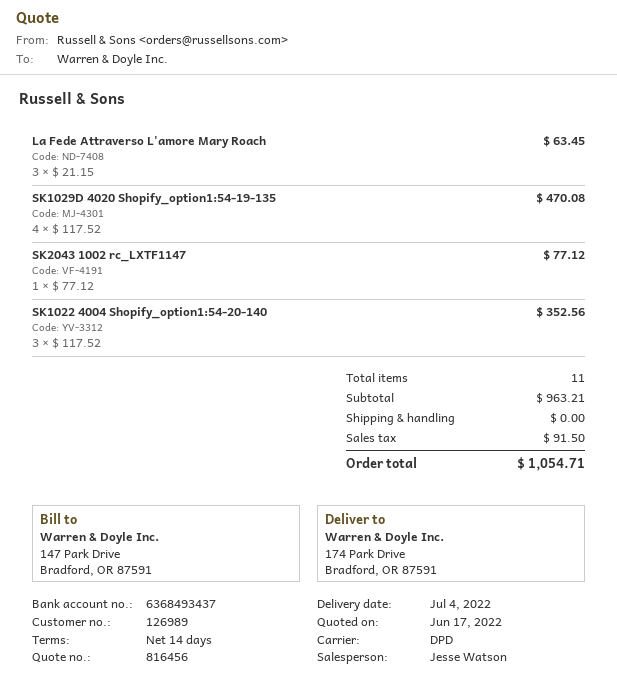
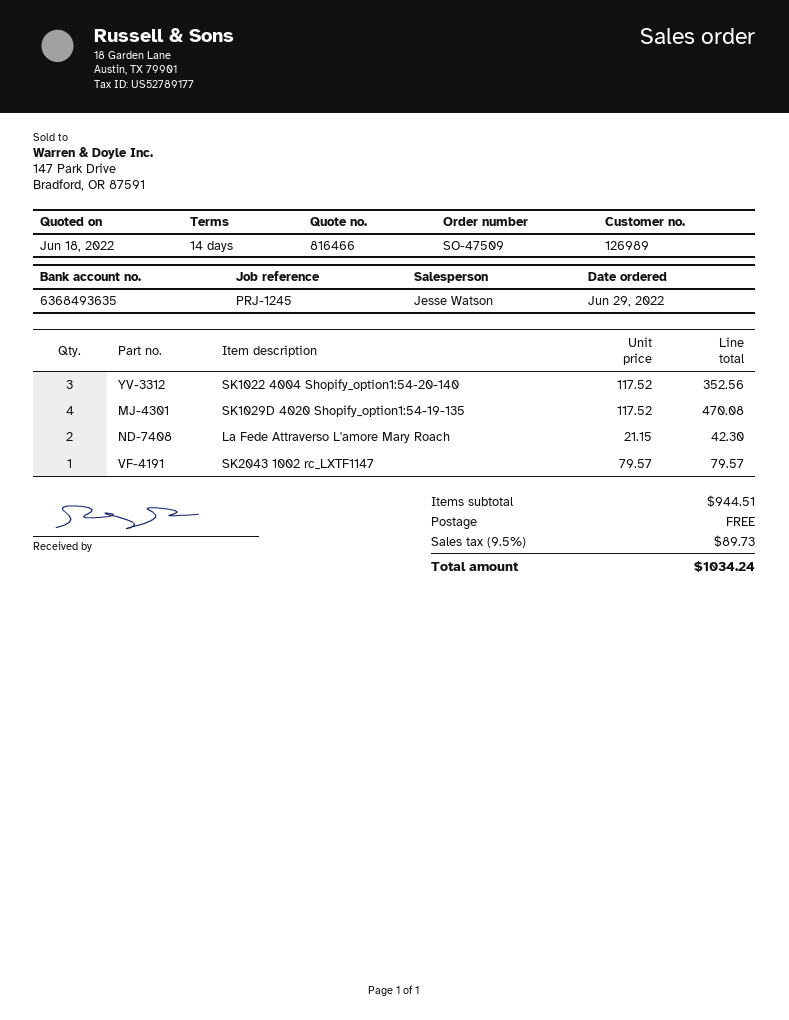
quote number: 816456 -> 816466
quote date: 2022-06-17 -> 2022-06-18
bank account: 6368493437 -> 6368493635
La Fede Attraverso L'amore Mary Roach: 3 x 21.15 = 63.45 -> 2 x 21.15 = 42.30
SK2043 1002 rc_LXTF1147: 1 x 77.12 = 77.12 -> 1 x 79.57 = 79.57
subtotal: 963.21 -> 944.51
tax: 91.50 -> 89.73
total: 1054.71 -> 1034.24

